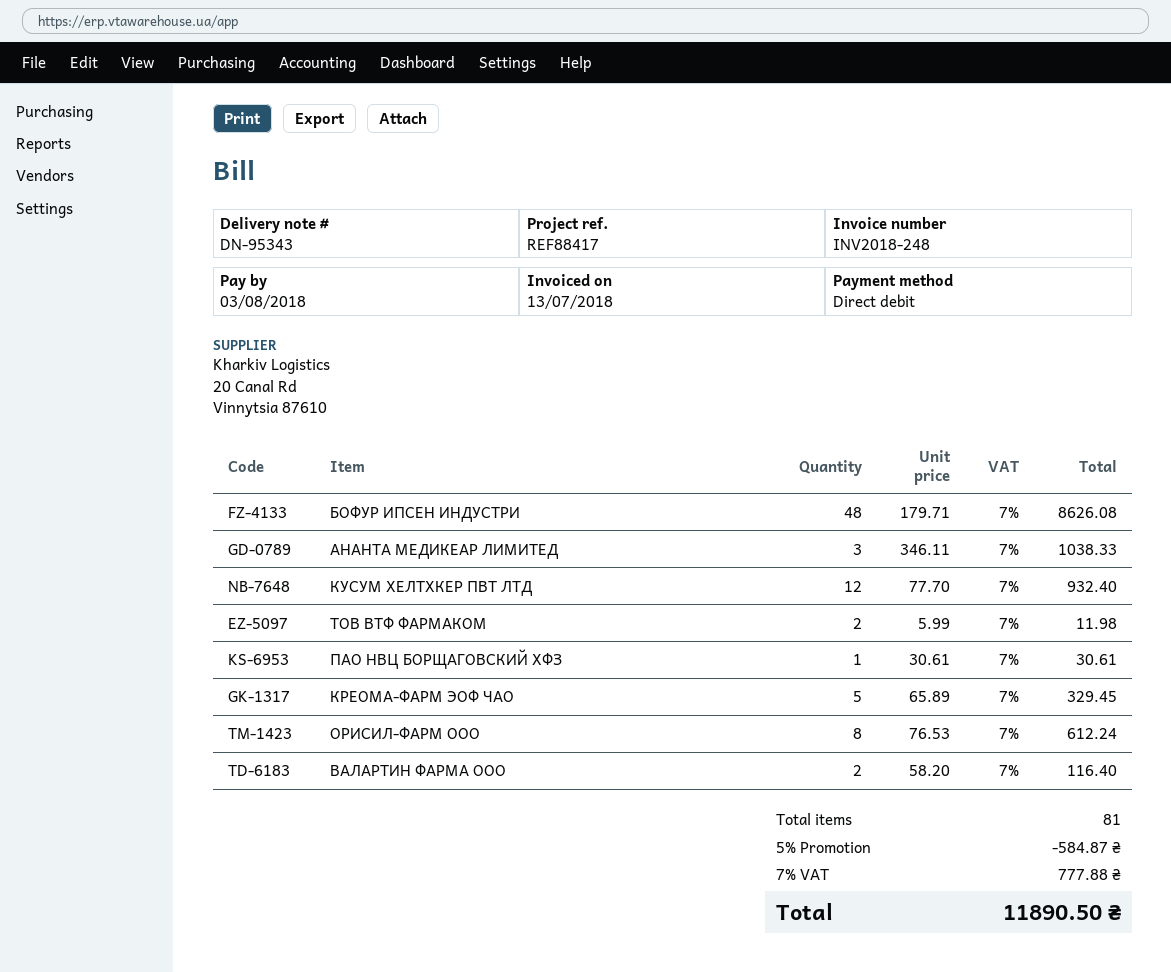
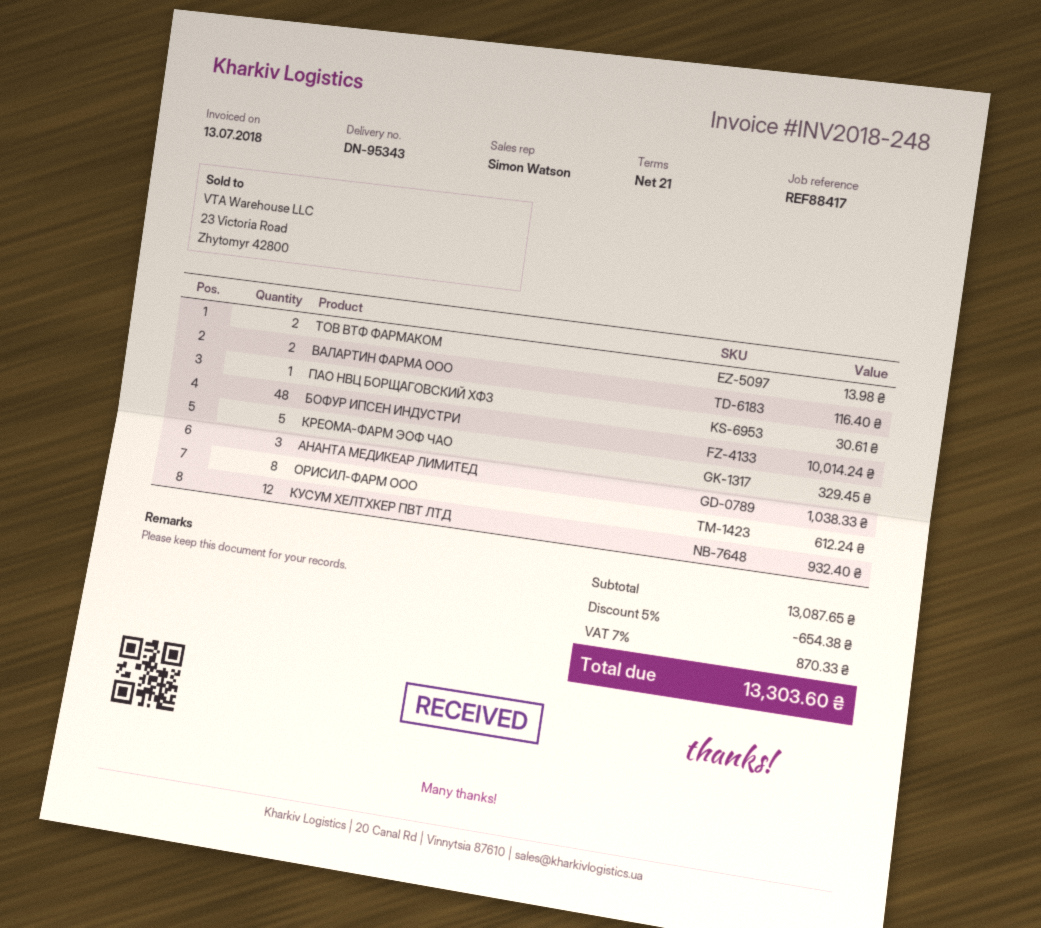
БОФУР ИПСЕН ИНДУСТРИ: 48 for 8626.08 -> 48 for 10014.24
ТОВ ВТФ ФАРМАКОМ: 2 for 11.98 -> 2 for 13.98
discount: 5% = 584.87 -> 5% = 654.38
tax: 7% = 777.88 -> 7% = 870.33
total: 11890.50 -> 13303.60

